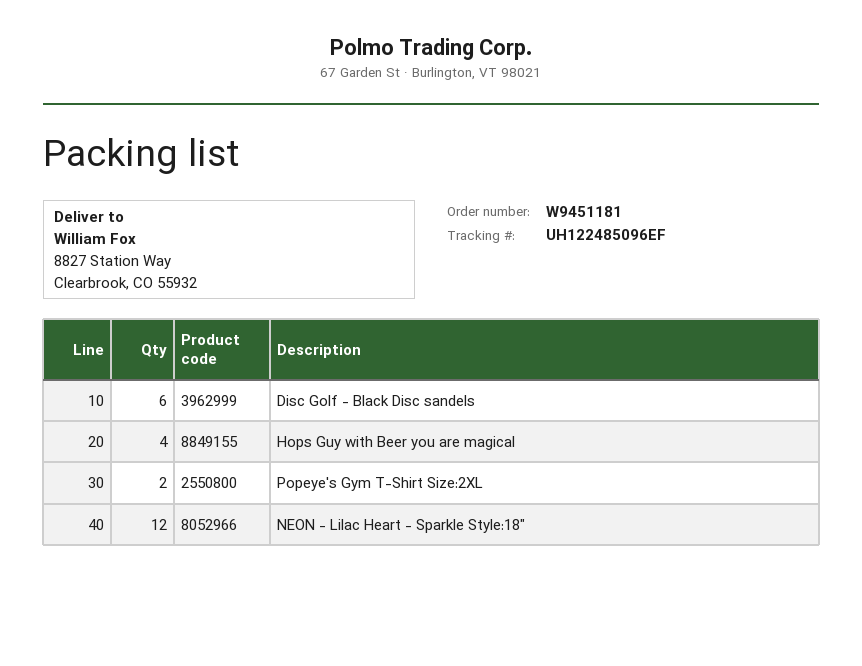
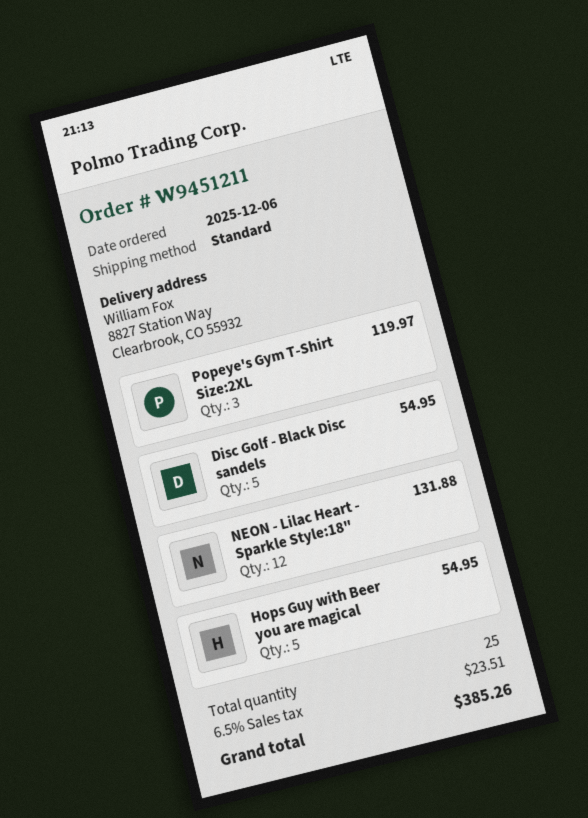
order number: W9451181 -> W9451211
Disc Golf - Black Disc sandels: 6 -> 5
Hops Guy with Beer you are magical: 4 -> 5
Popeye's Gym T-Shirt Size:2XL: 2 -> 3

